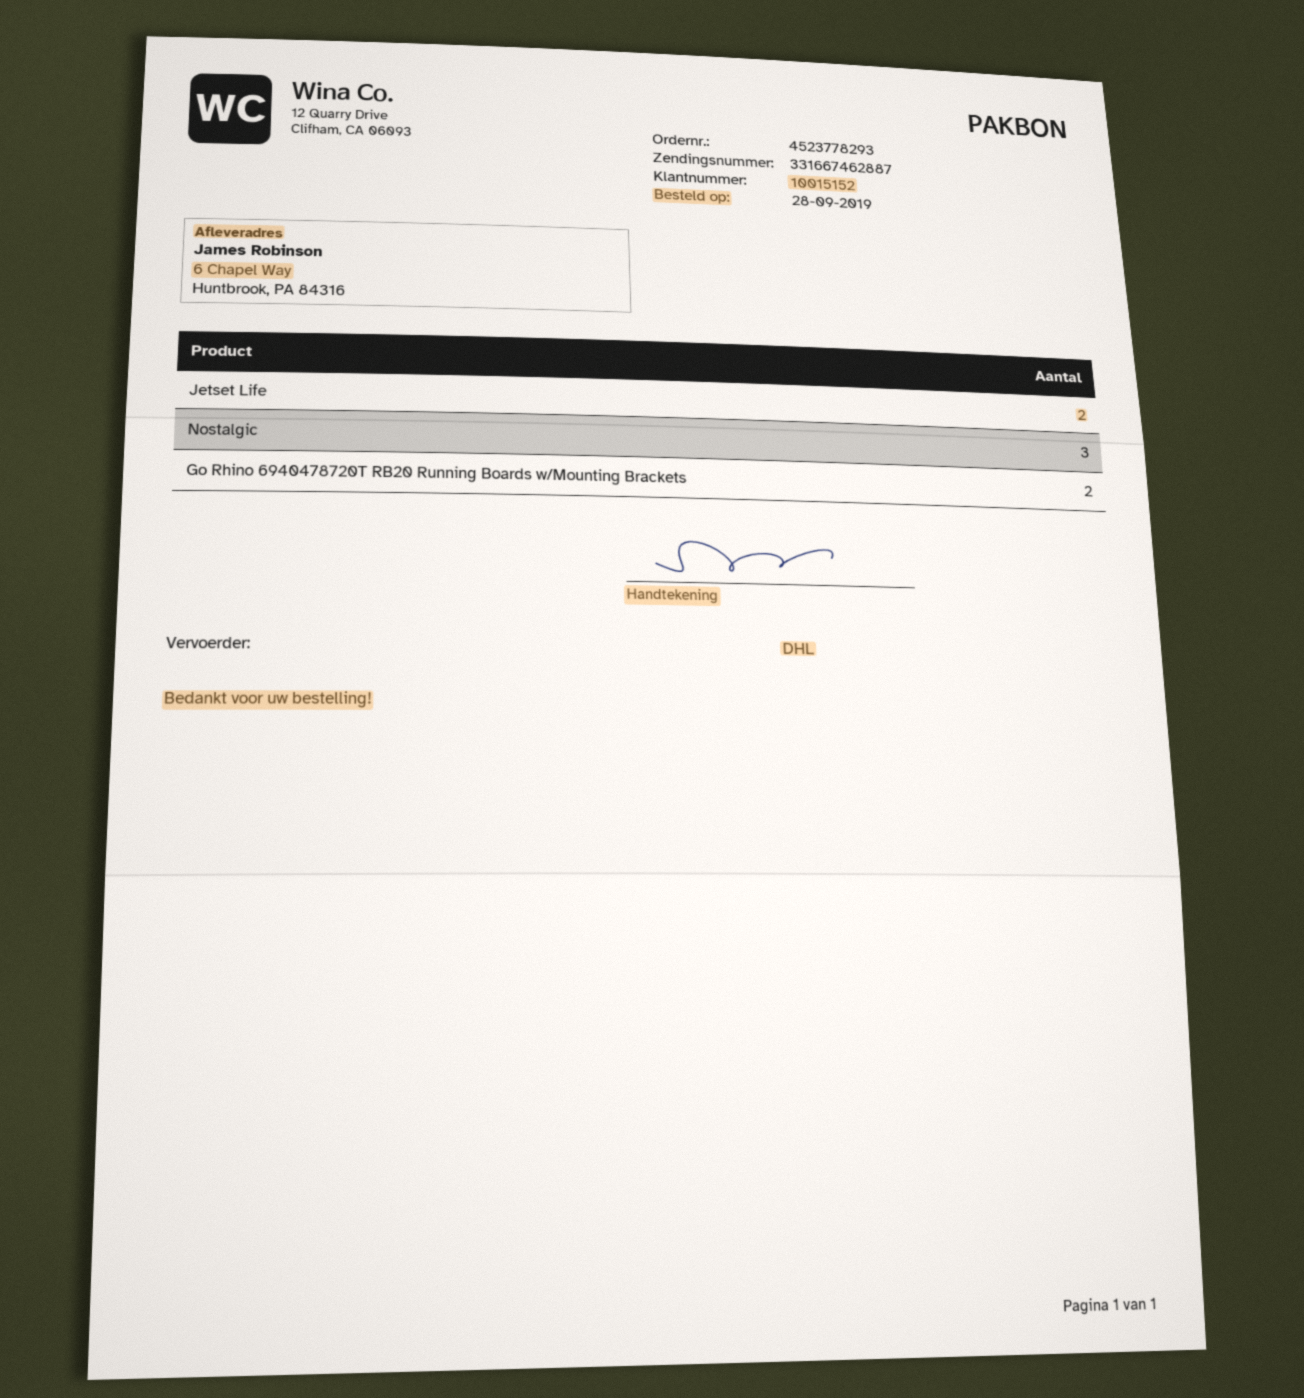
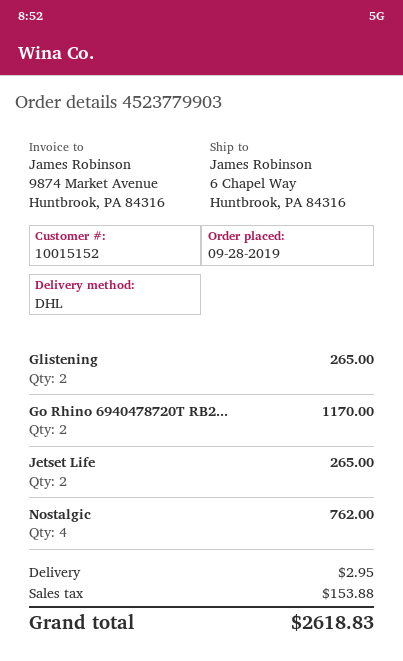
order number: 4523778293 -> 4523779903
Nostalgic: 3 -> 4
Glistening: none -> 2

